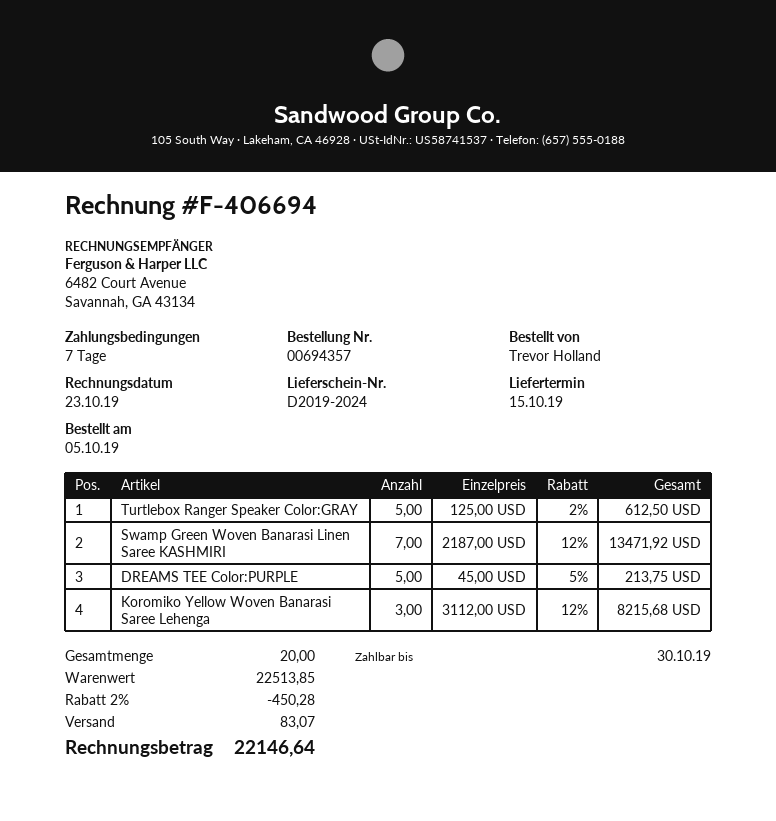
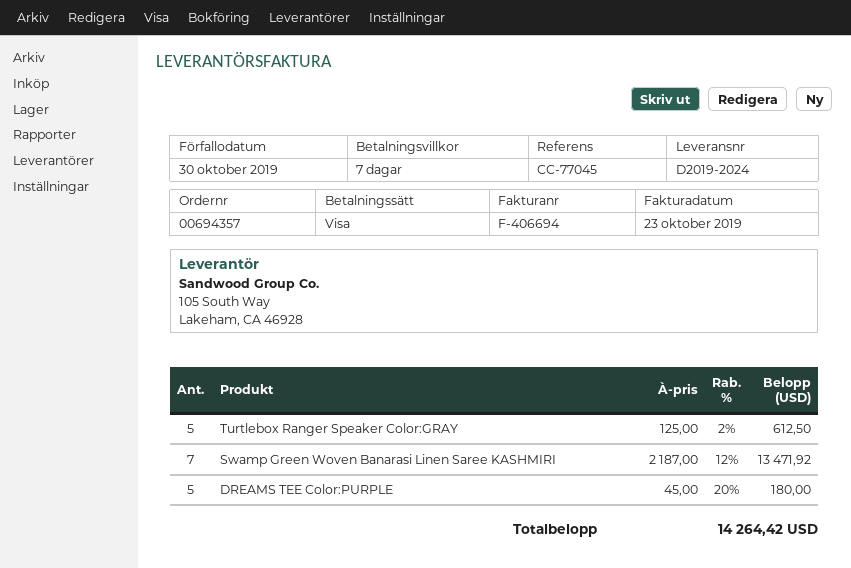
DREAMS TEE Color:PURPLE: 5 x 45.00 - 5% = 213.75 -> 5 x 45.00 - 20% = 180.00
Koromiko Yellow Woven Banarasi Saree Lehenga: 3 x 3112.00 - 12% = 8215.68 -> none
discount: 2% = 450.28 -> none
shipping: 83.07 -> none
total: 22146.64 -> 14264.42

